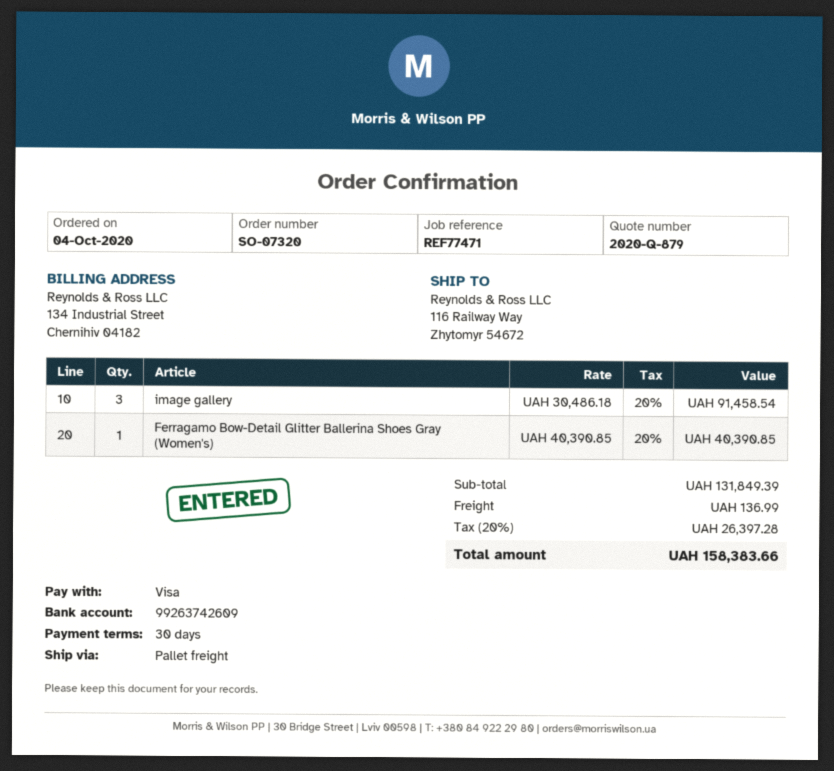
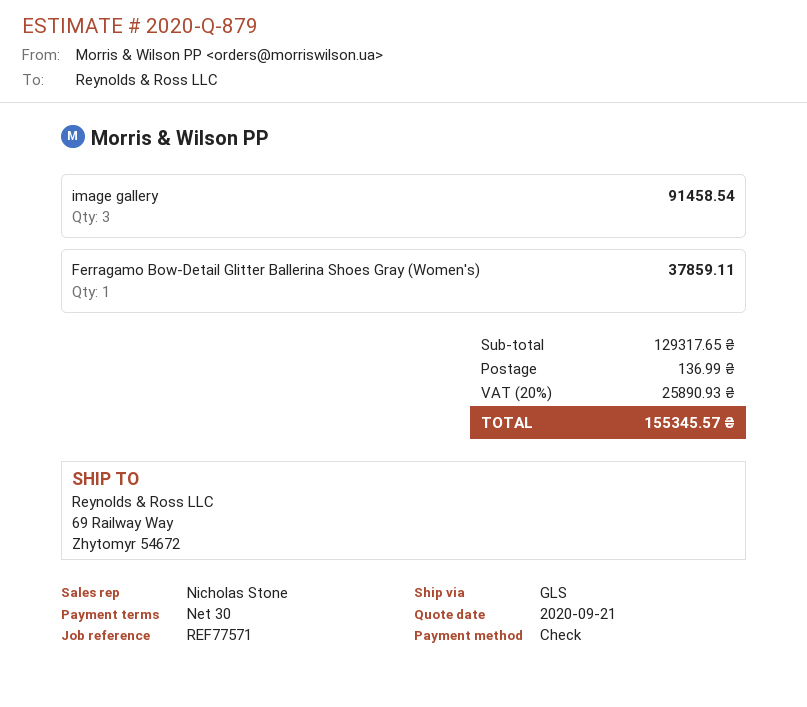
reference: REF77471 -> REF77571
payment method: Visa -> cheque
shipping method: pallet freight -> GLS
ship to: 116 Railway Way, Zhytomyr 54672 -> 69 Railway Way, Zhytomyr 54672
Ferragamo Bow-Detail Glitter Ballerina Shoes Gray (Women's): 1 for 40390.85 -> 1 for 37859.11
subtotal: 131849.39 -> 129317.65
tax: 20% = 26397.28 -> 20% = 25890.93
total: 158383.66 -> 155345.57

